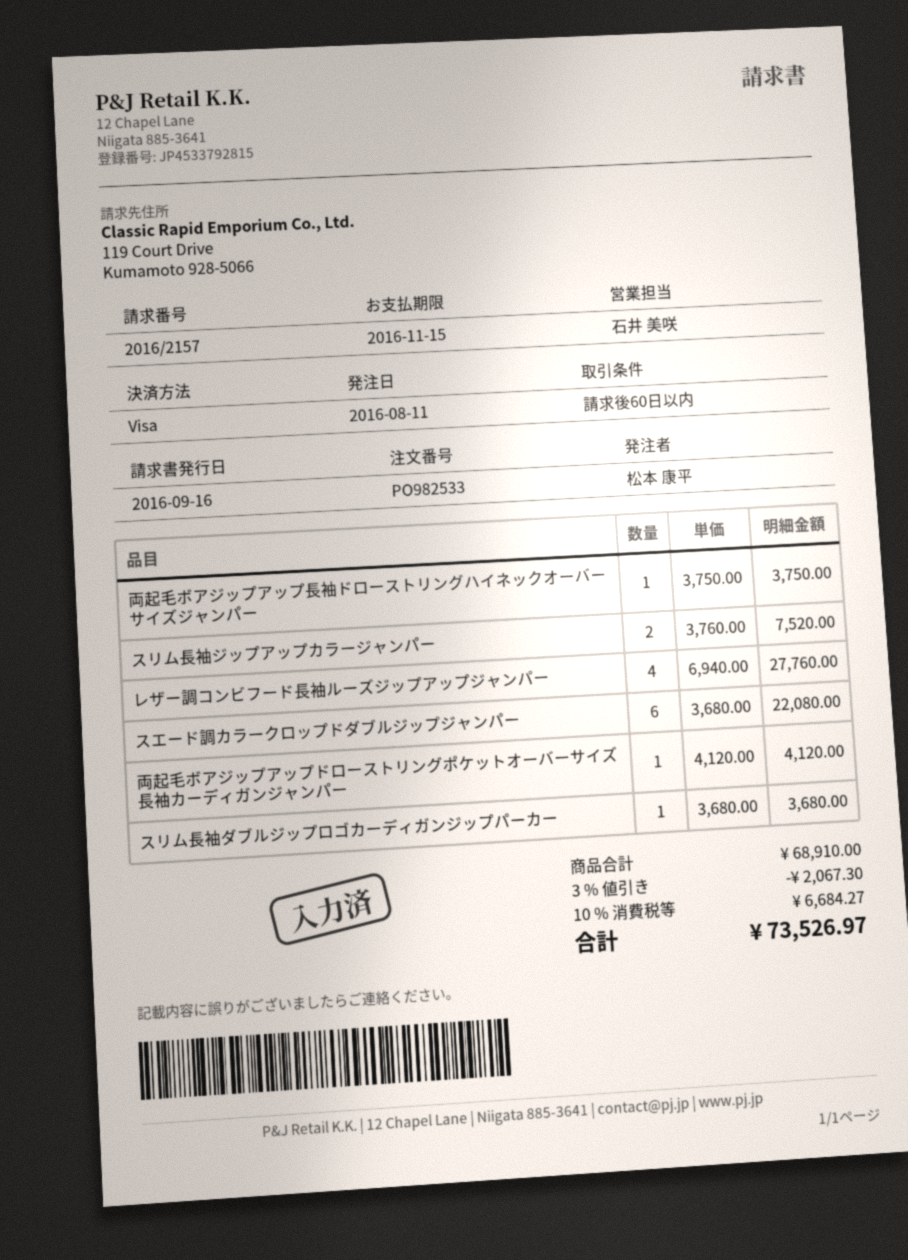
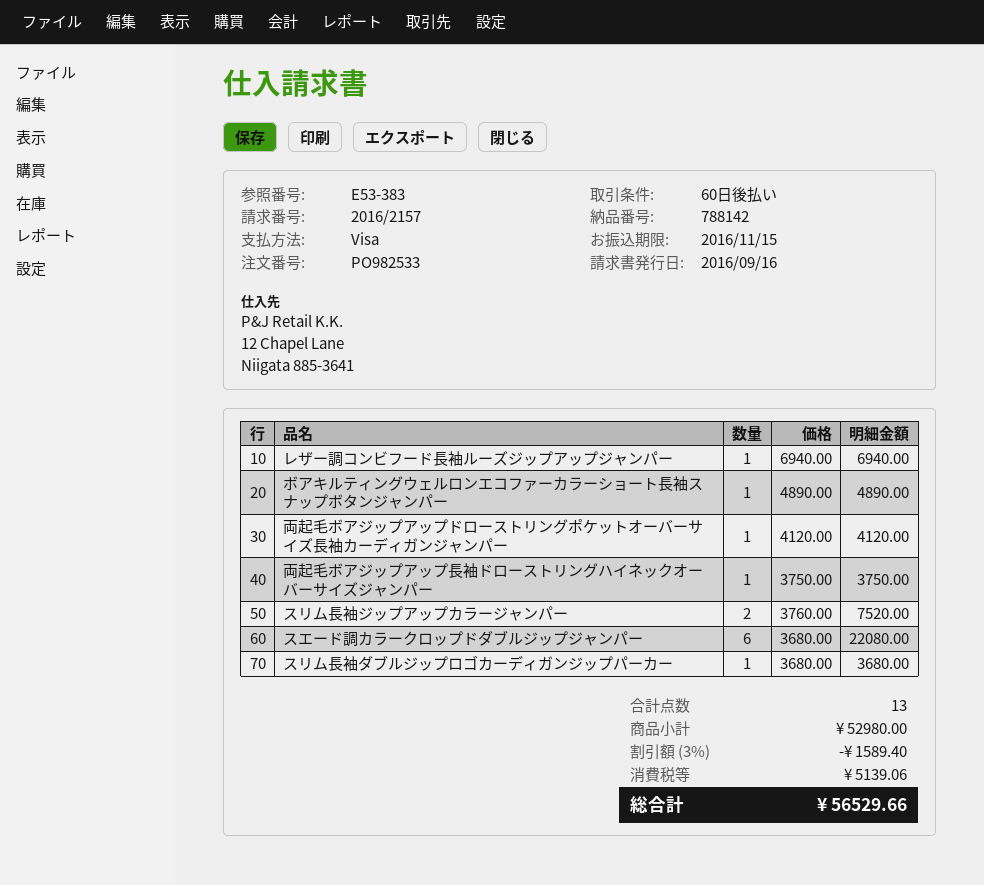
レザー調コンビフード長袖ルーズジップアップジャンパー: 4 x 6940.00 = 27760.00 -> 1 x 6940.00 = 6940.00
ボアキルティングウェルロンエコファーカラーショート長袖スナップボタンジャンパー: none -> 1 x 4890.00 = 4890.00
subtotal: 68910.00 -> 52980.00
discount: 3% = 2067.30 -> 3% = 1589.40
tax: 6684.27 -> 5139.06
total: 73526.97 -> 56529.66

